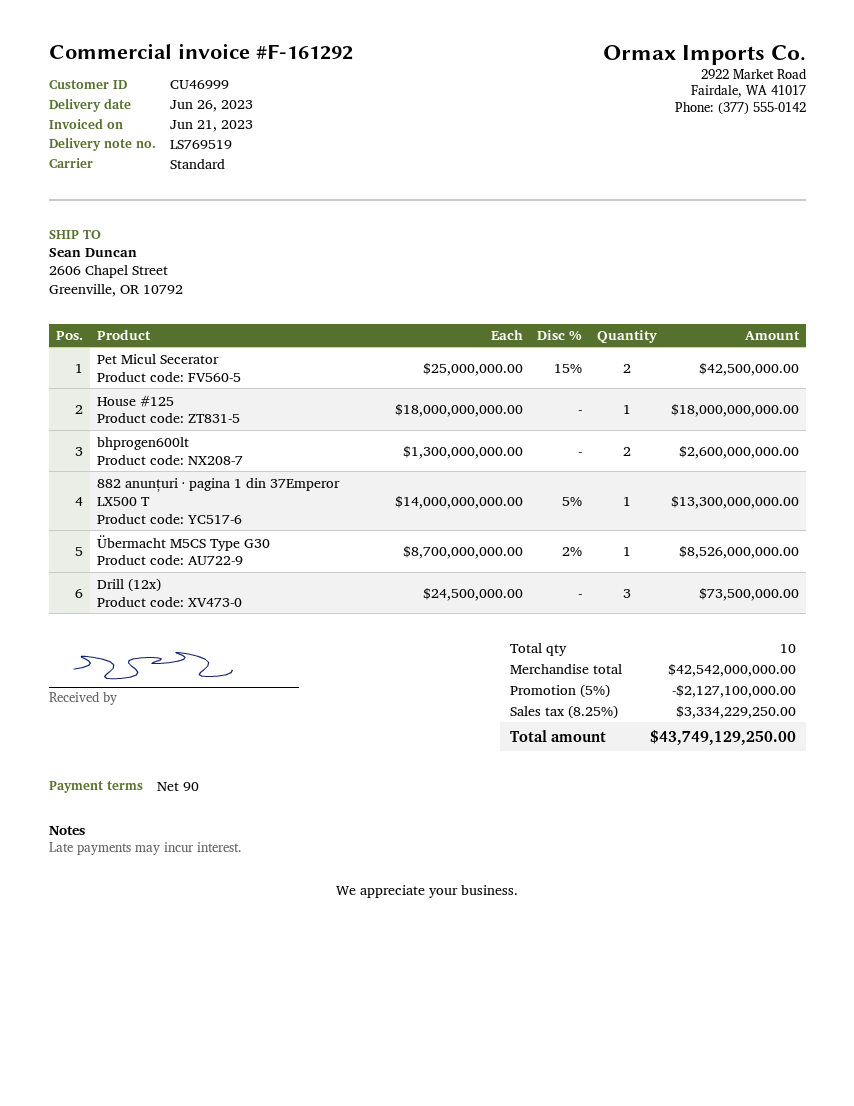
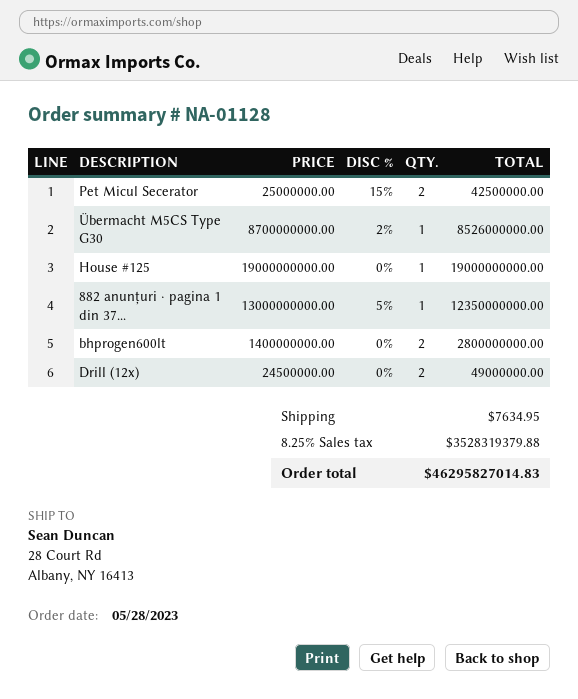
ship to: 2606 Chapel Street, Greenville, OR 10792 -> 28 Court Rd, Albany, NY 16413
House #125: 1 x 18000000000.00 = 18000000000.00 -> 1 x 19000000000.00 = 19000000000.00
bhprogen600lt: 2 x 1300000000.00 = 2600000000.00 -> 2 x 1400000000.00 = 2800000000.00
882 anunțuri · pagina 1 din 37Emperor LX500 T: 1 x 14000000000.00 - 5% = 13300000000.00 -> 1 x 13000000000.00 - 5% = 12350000000.00
Drill (12x): 3 x 24500000.00 = 73500000.00 -> 2 x 24500000.00 = 49000000.00
discount: 5% = 2127100000.00 -> none
shipping: none -> 7634.95
tax: 8.25% = 3334229250.00 -> 8.25% = 3528319379.88
total: 43749129250.00 -> 46295827014.83

